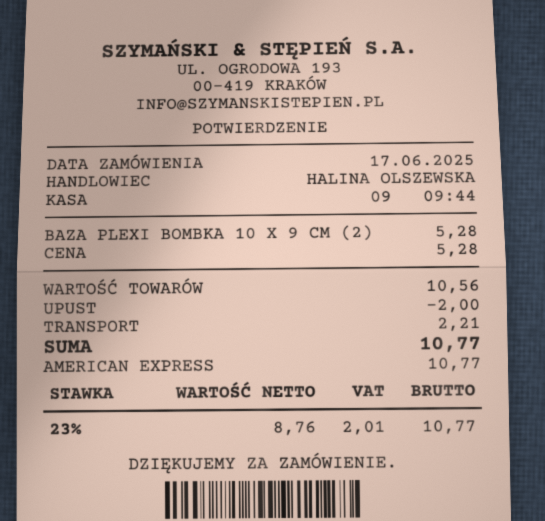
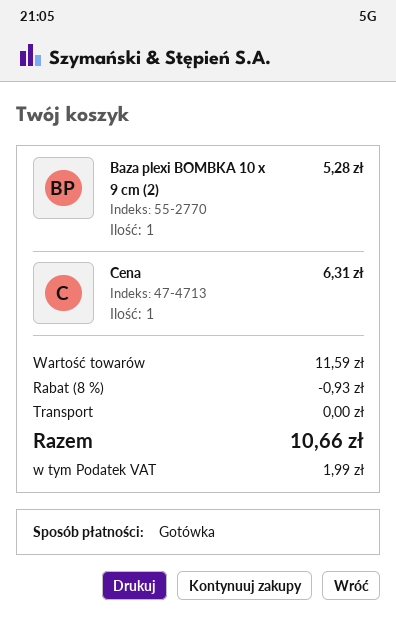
payment method: American Express -> cash
CENA: 1 for 5.28 -> 1 for 6.31
subtotal: 10.56 -> 11.59
discount: 2.00 -> 0.93
shipping: 2.21 -> 0.00
tax: 2.01 -> 1.99
total: 10.77 -> 10.66

